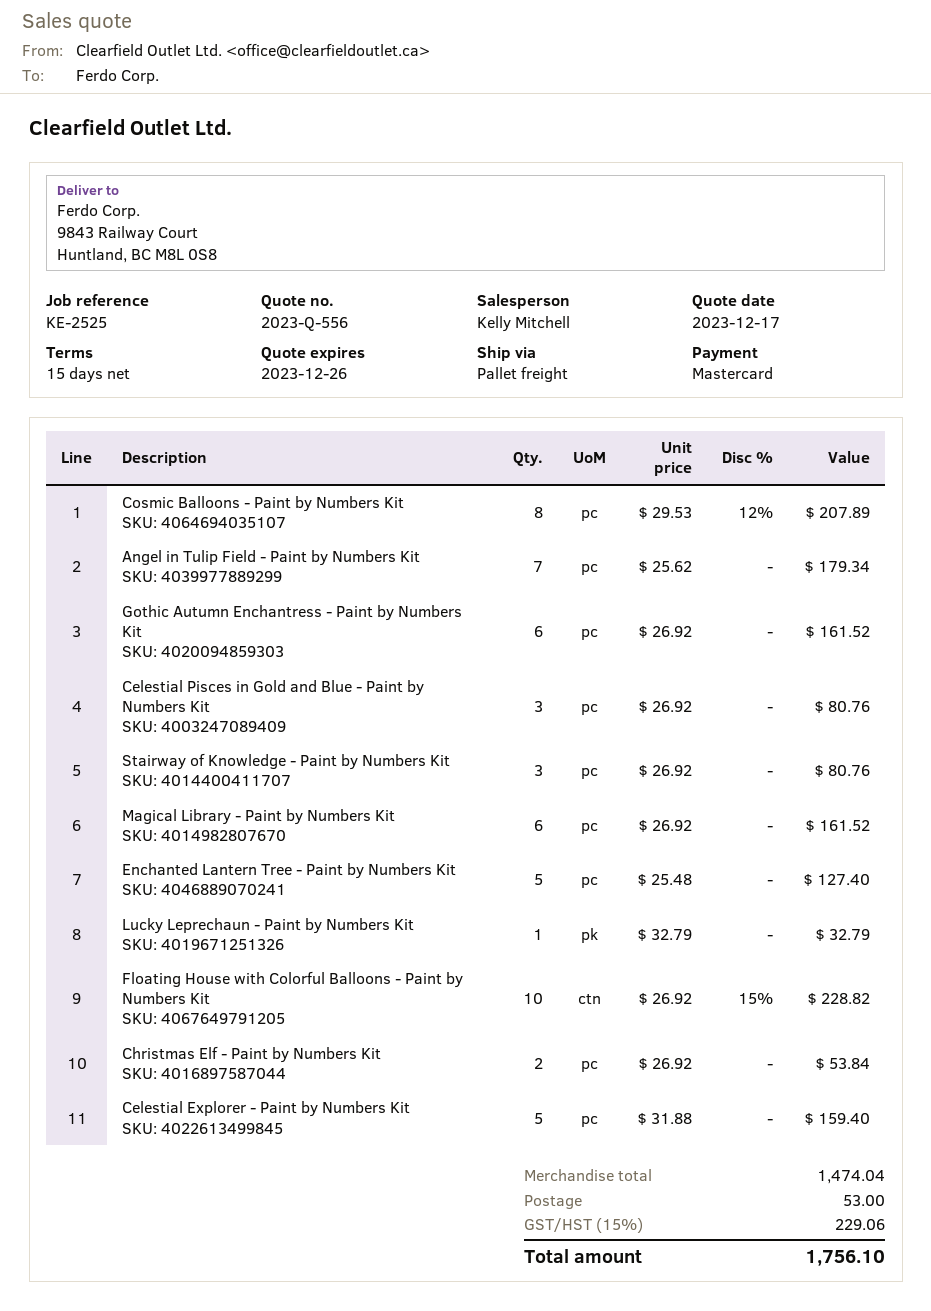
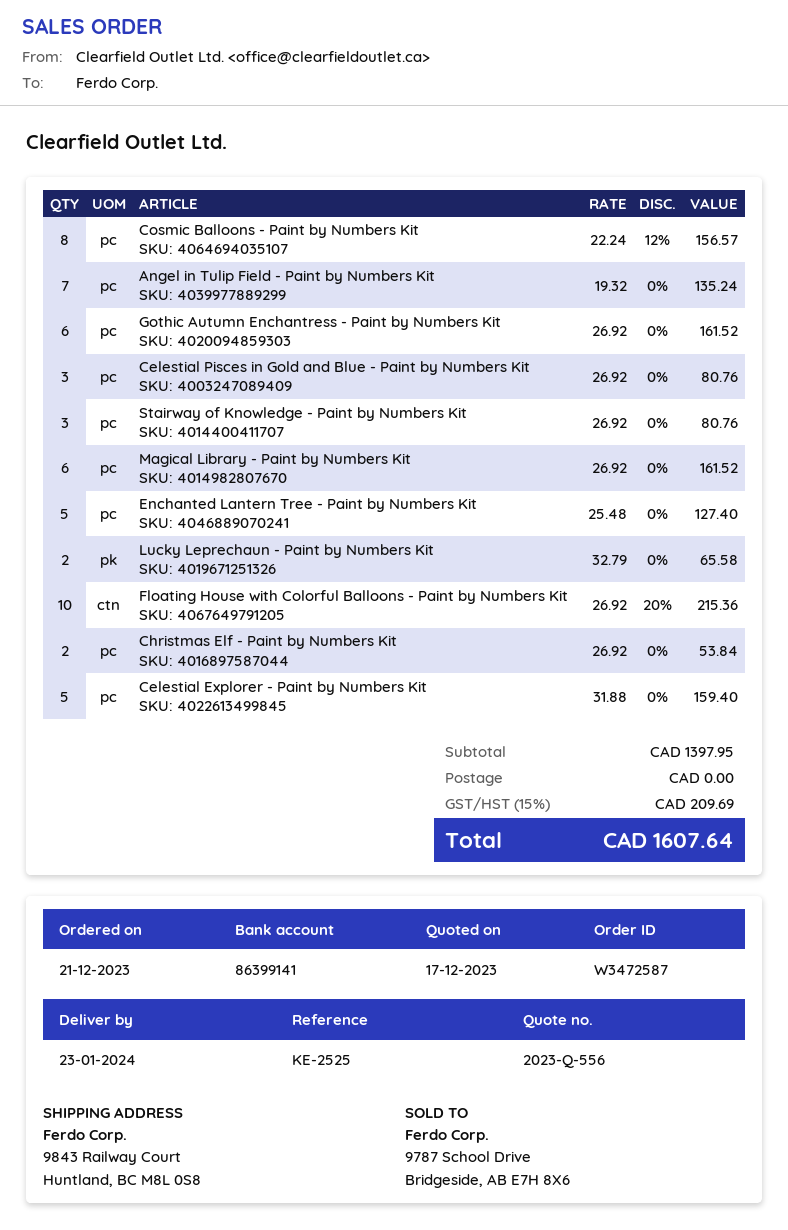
Cosmic Balloons - Paint by Numbers Kit: 8 x 29.53 - 12% = 207.89 -> 8 x 22.24 - 12% = 156.57
Angel in Tulip Field - Paint by Numbers Kit: 7 x 25.62 = 179.34 -> 7 x 19.32 = 135.24
Lucky Leprechaun - Paint by Numbers Kit: 1 x 32.79 = 32.79 -> 2 x 32.79 = 65.58
Floating House with Colorful Balloons - Paint by Numbers Kit: 10 x 26.92 - 15% = 228.82 -> 10 x 26.92 - 20% = 215.36
subtotal: 1474.04 -> 1397.95
shipping: 53.00 -> 0.00
tax: 15% = 229.06 -> 15% = 209.69
total: 1756.10 -> 1607.64

